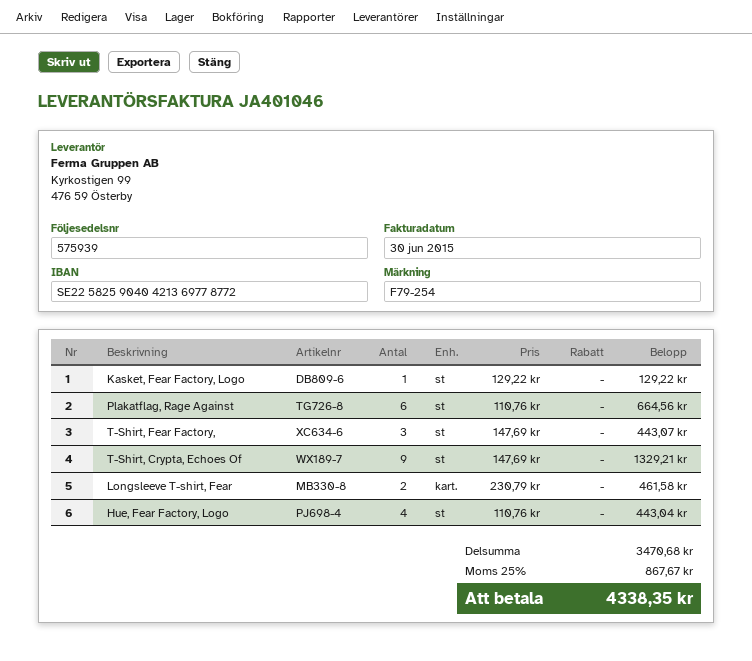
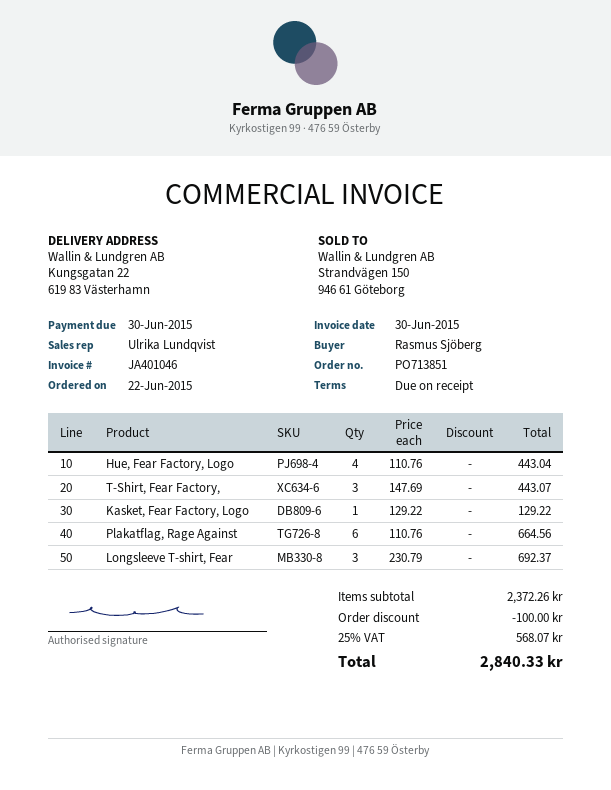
T-Shirt, Crypta, Echoes Of: 9 x 147.69 = 1329.21 -> none
Longsleeve T-shirt, Fear: 2 x 230.79 = 461.58 -> 3 x 230.79 = 692.37
subtotal: 3470.68 -> 2372.26
discount: none -> 100.00
tax: 25% = 867.67 -> 25% = 568.07
total: 4338.35 -> 2840.33

